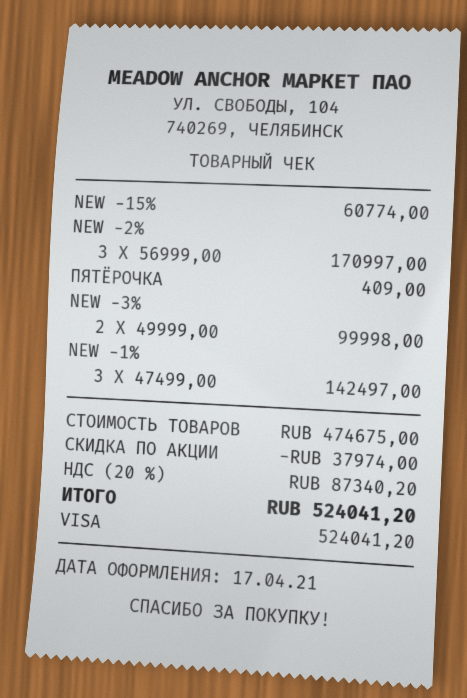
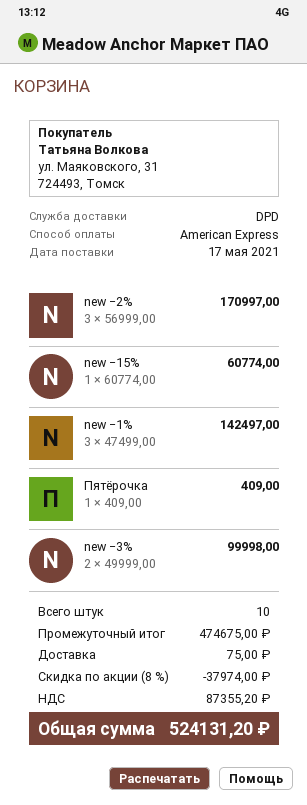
payment method: Visa -> American Express
shipping: none -> 75.00
tax: 87340.20 -> 87355.20
total: 524041.20 -> 524131.20

